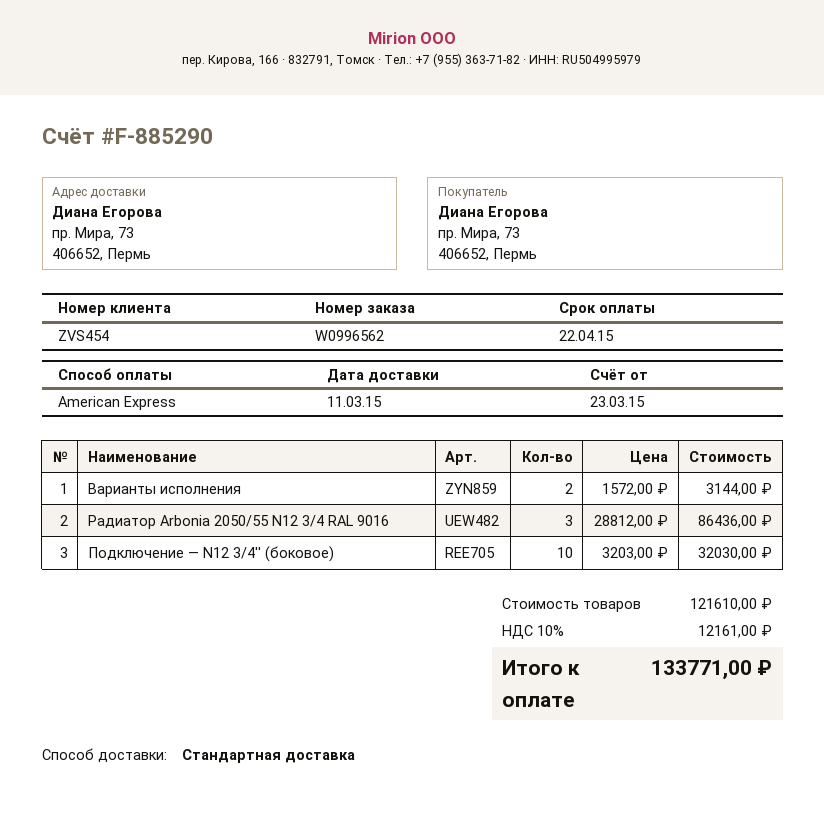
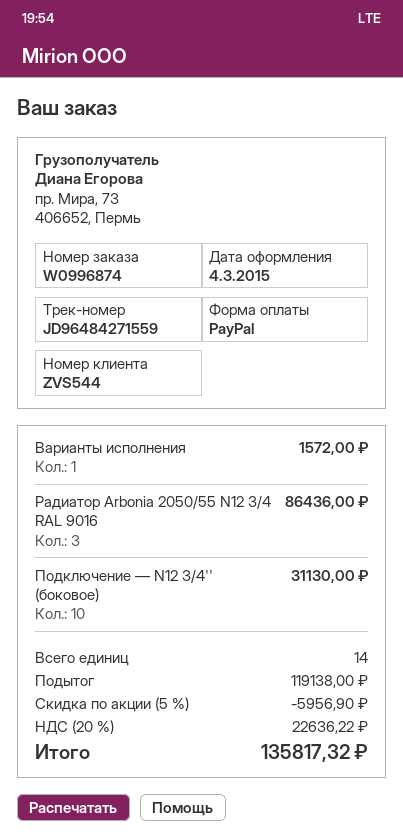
order number: W0996562 -> W0996874
customer number: ZVS454 -> ZVS544
payment method: American Express -> PayPal
Варианты исполнения: 2 for 3144.00 -> 1 for 1572.00
Подключение — N12 3/4'' (боковое): 10 for 32030.00 -> 10 for 31130.00
subtotal: 121610.00 -> 119138.00
discount: none -> 5% = 5956.90
tax: 10% = 12161.00 -> 20% = 22636.22
total: 133771.00 -> 135817.32

